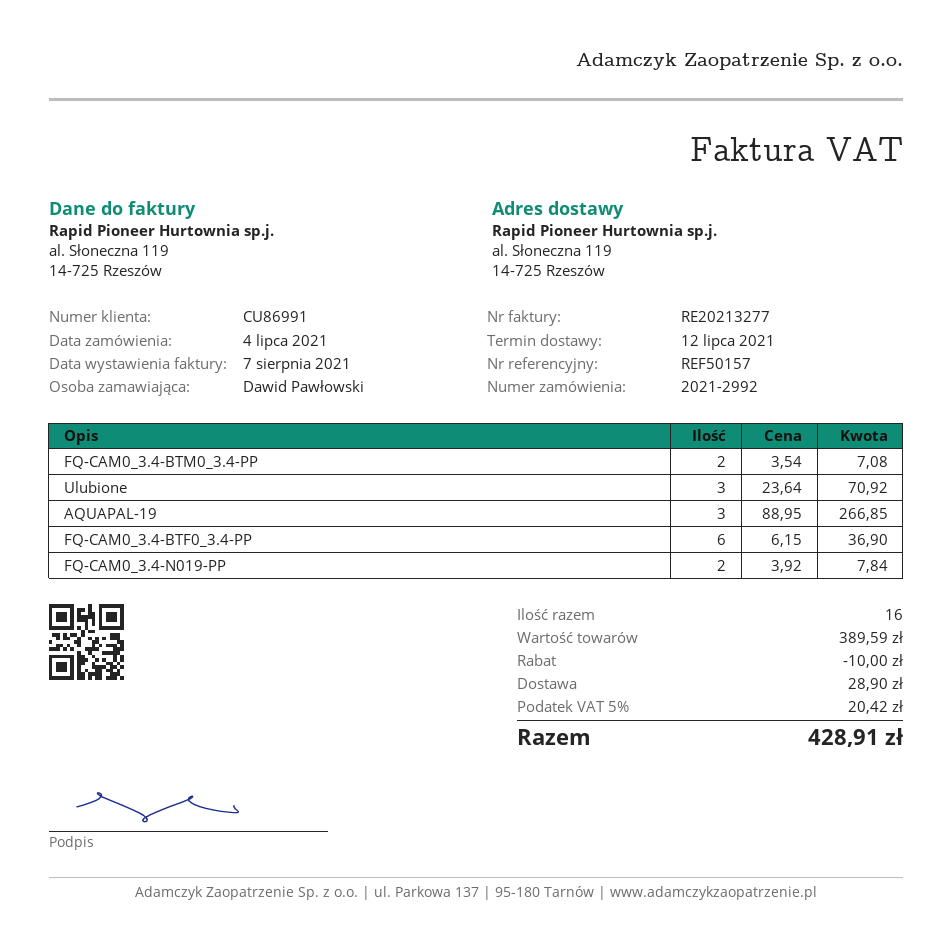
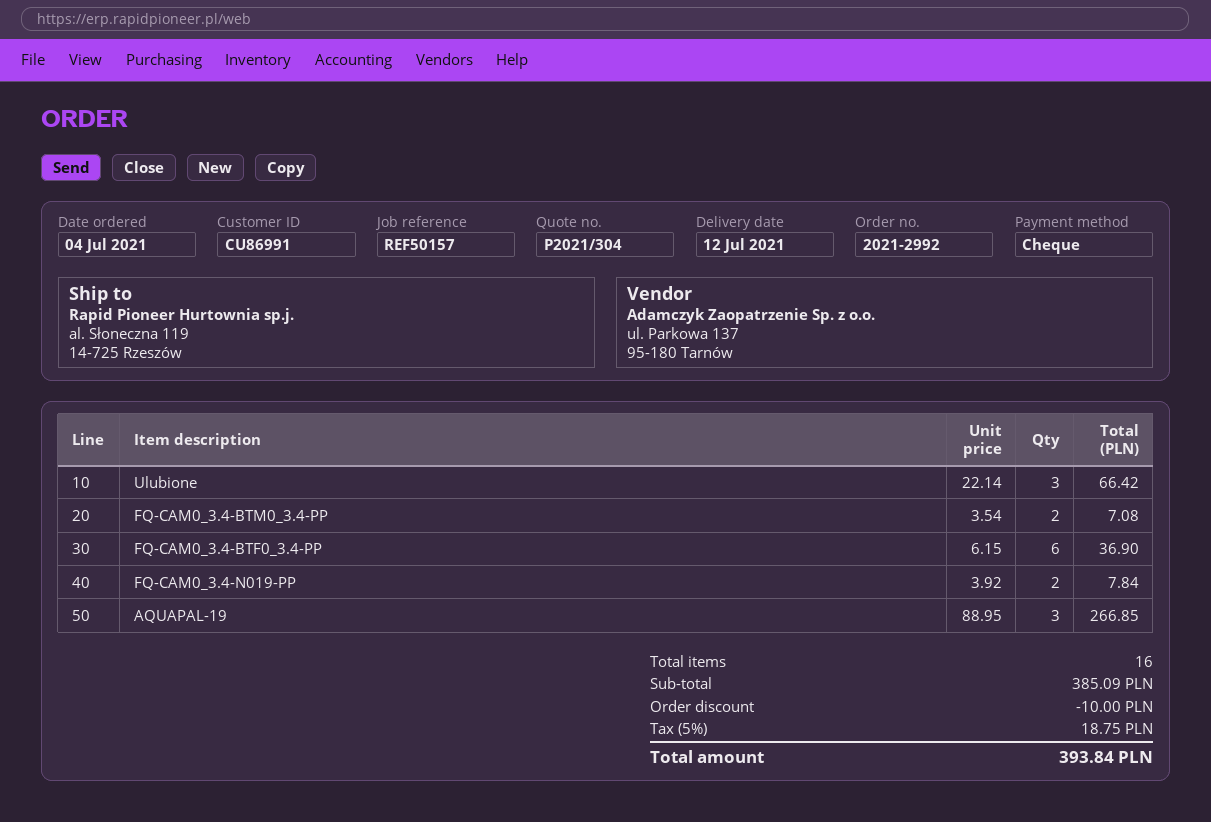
Ulubione: 3 x 23.64 = 70.92 -> 3 x 22.14 = 66.42
subtotal: 389.59 -> 385.09
shipping: 28.90 -> none
tax: 5% = 20.42 -> 5% = 18.75
total: 428.91 -> 393.84

